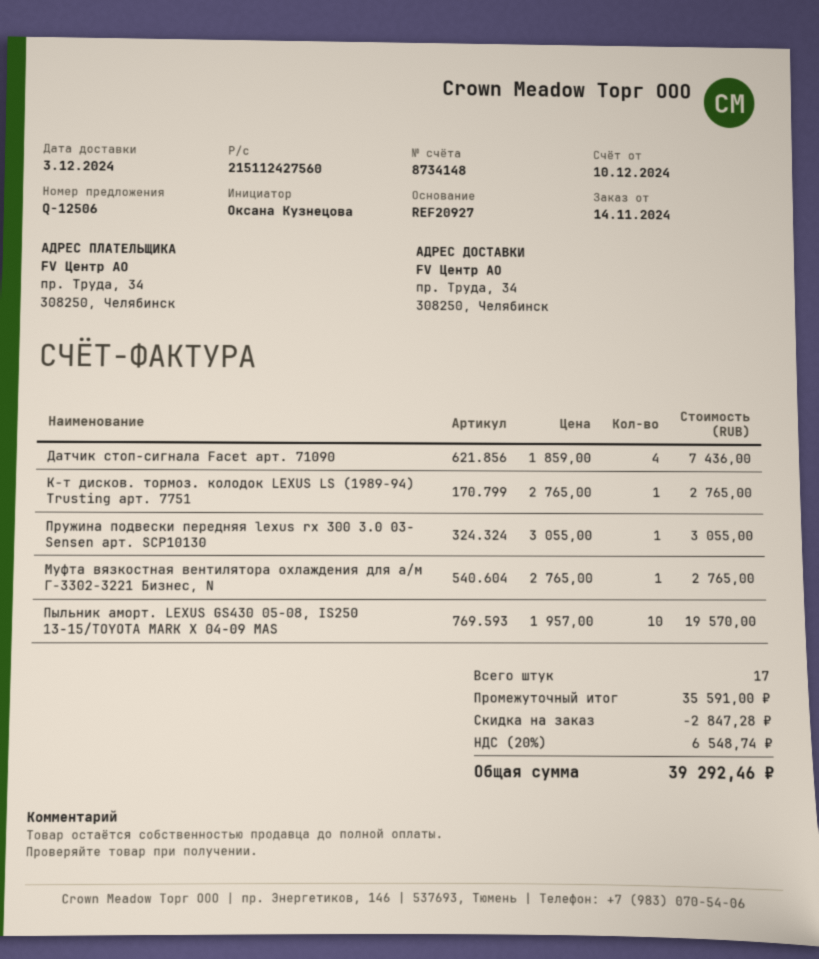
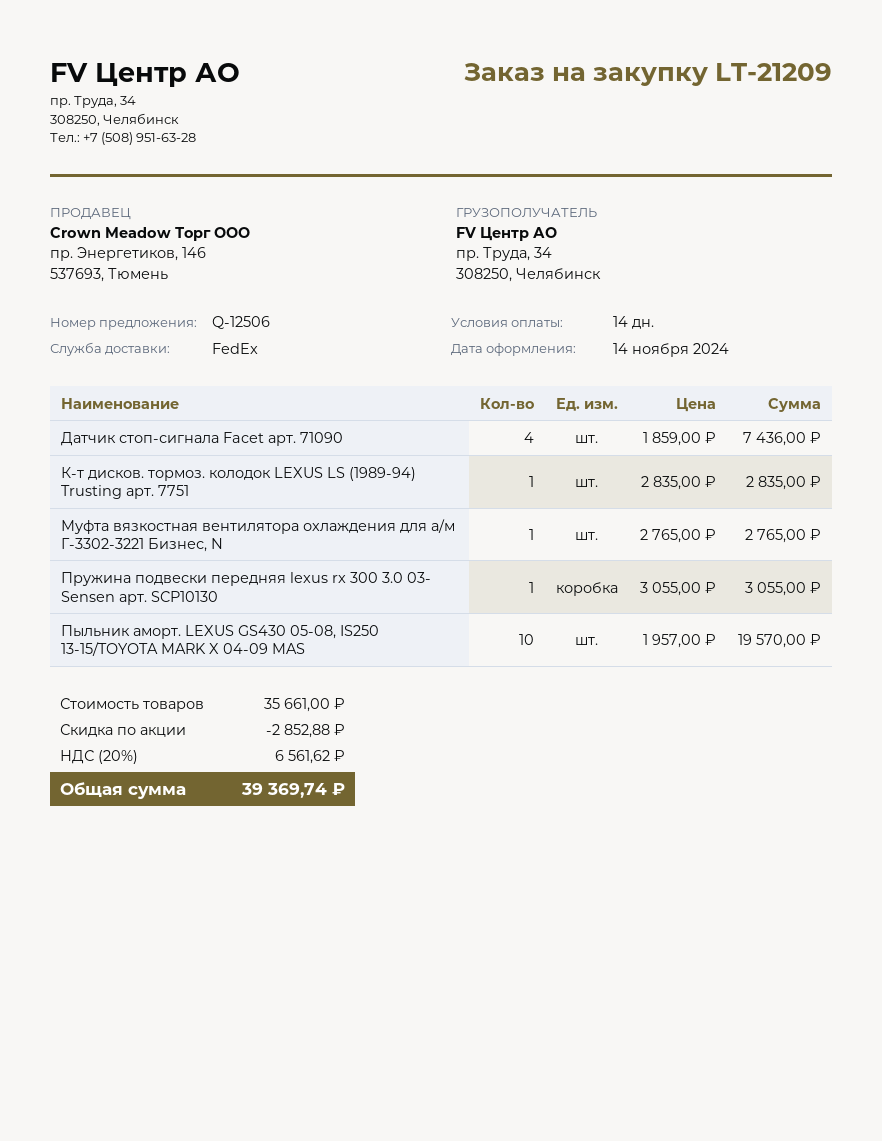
К-т дисков. тормоз. колодок LEXUS LS (1989-94) Trusting арт. 7751: 1 x 2765.00 = 2765.00 -> 1 x 2835.00 = 2835.00
subtotal: 35591.00 -> 35661.00
discount: 2847.28 -> 2852.88
tax: 20% = 6548.74 -> 20% = 6561.62
total: 39292.46 -> 39369.74

